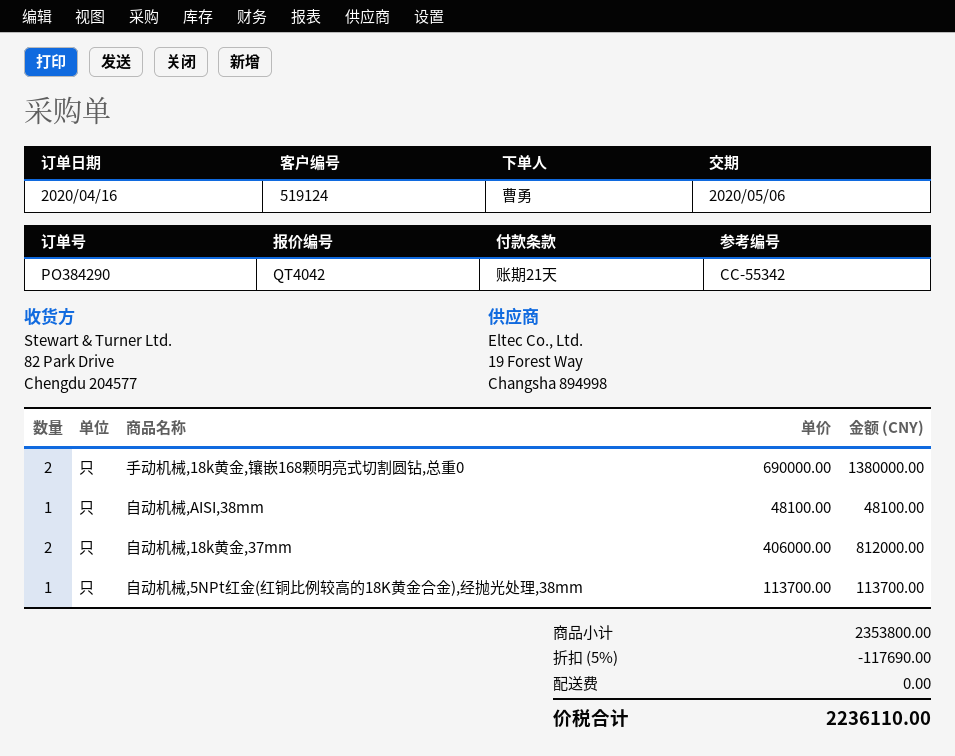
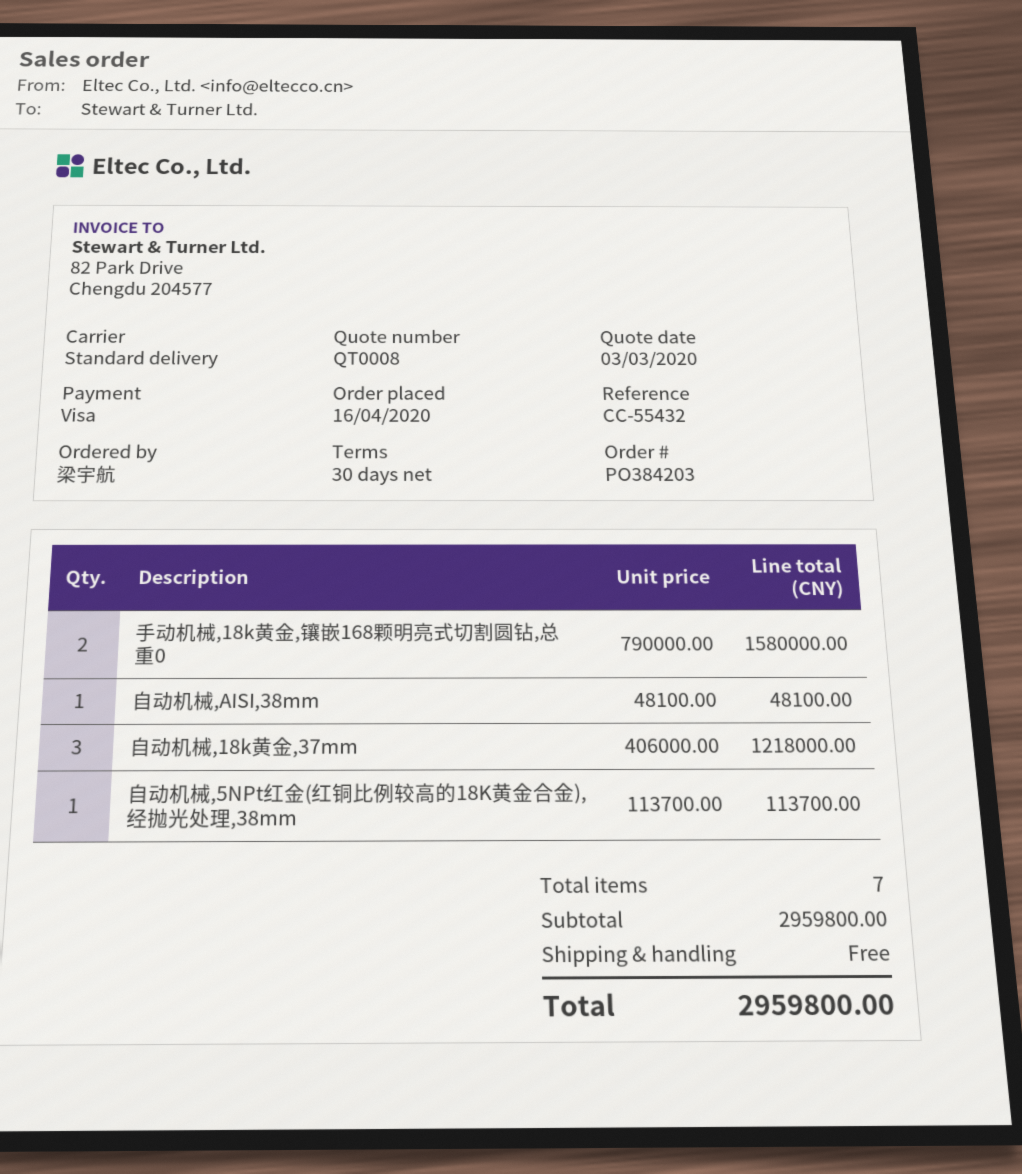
quote number: QT4042 -> QT0008
order number: PO384290 -> PO384203
payment terms: 21 days -> 30 days
reference: CC-55342 -> CC-55432
ordered by: 曹勇 -> 梁宇航
手动机械,18k黄金,镶嵌168颗明亮式切割圆钻,总重0: 2 x 690000.00 = 1380000.00 -> 2 x 790000.00 = 1580000.00
自动机械,18k黄金,37mm: 2 x 406000.00 = 812000.00 -> 3 x 406000.00 = 1218000.00
subtotal: 2353800.00 -> 2959800.00
discount: 5% = 117690.00 -> none
total: 2236110.00 -> 2959800.00

